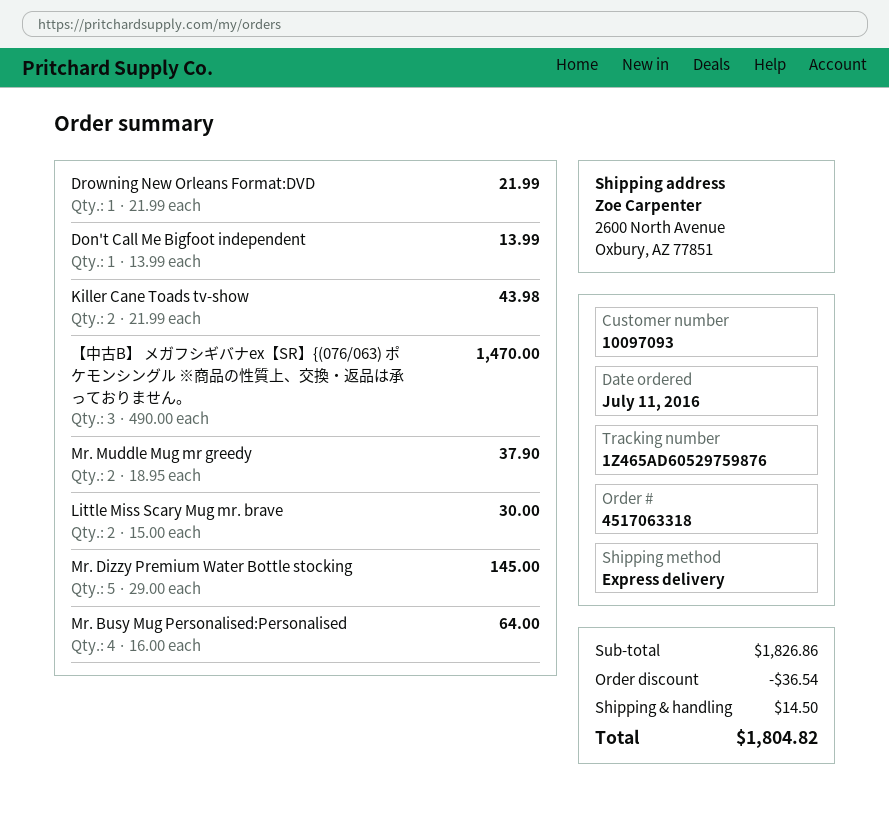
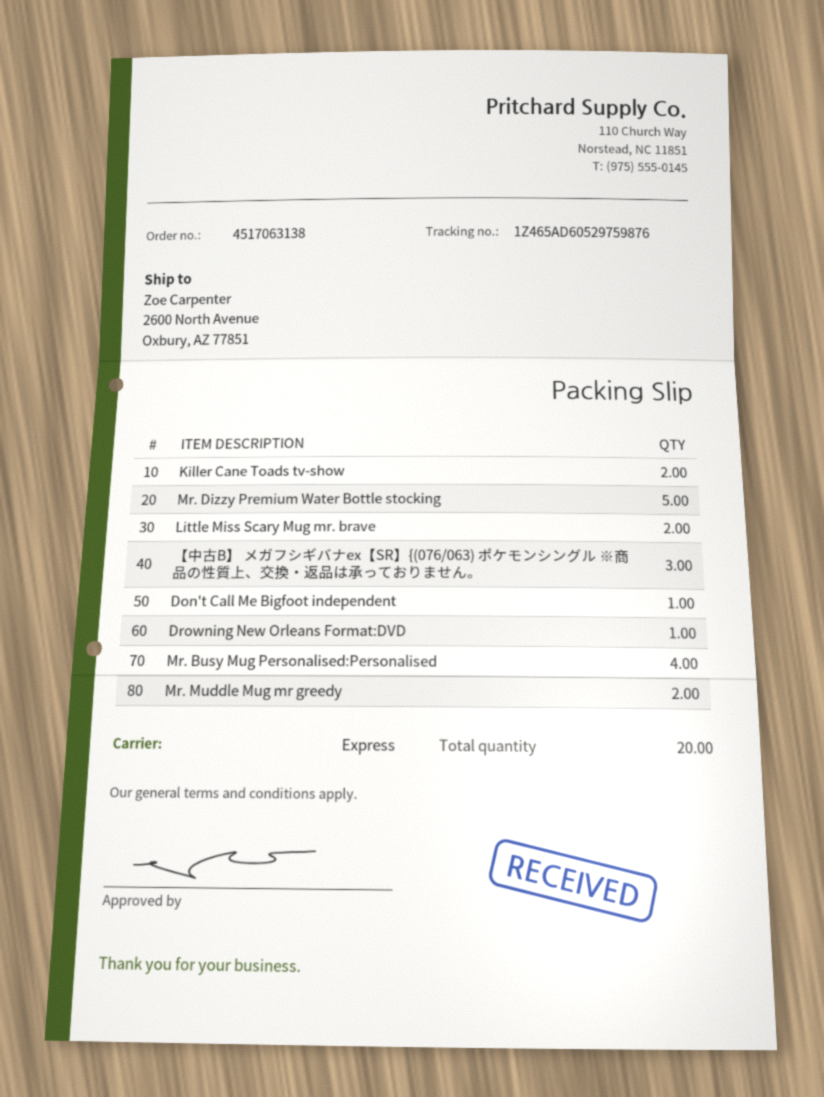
order number: 4517063318 -> 4517063138

